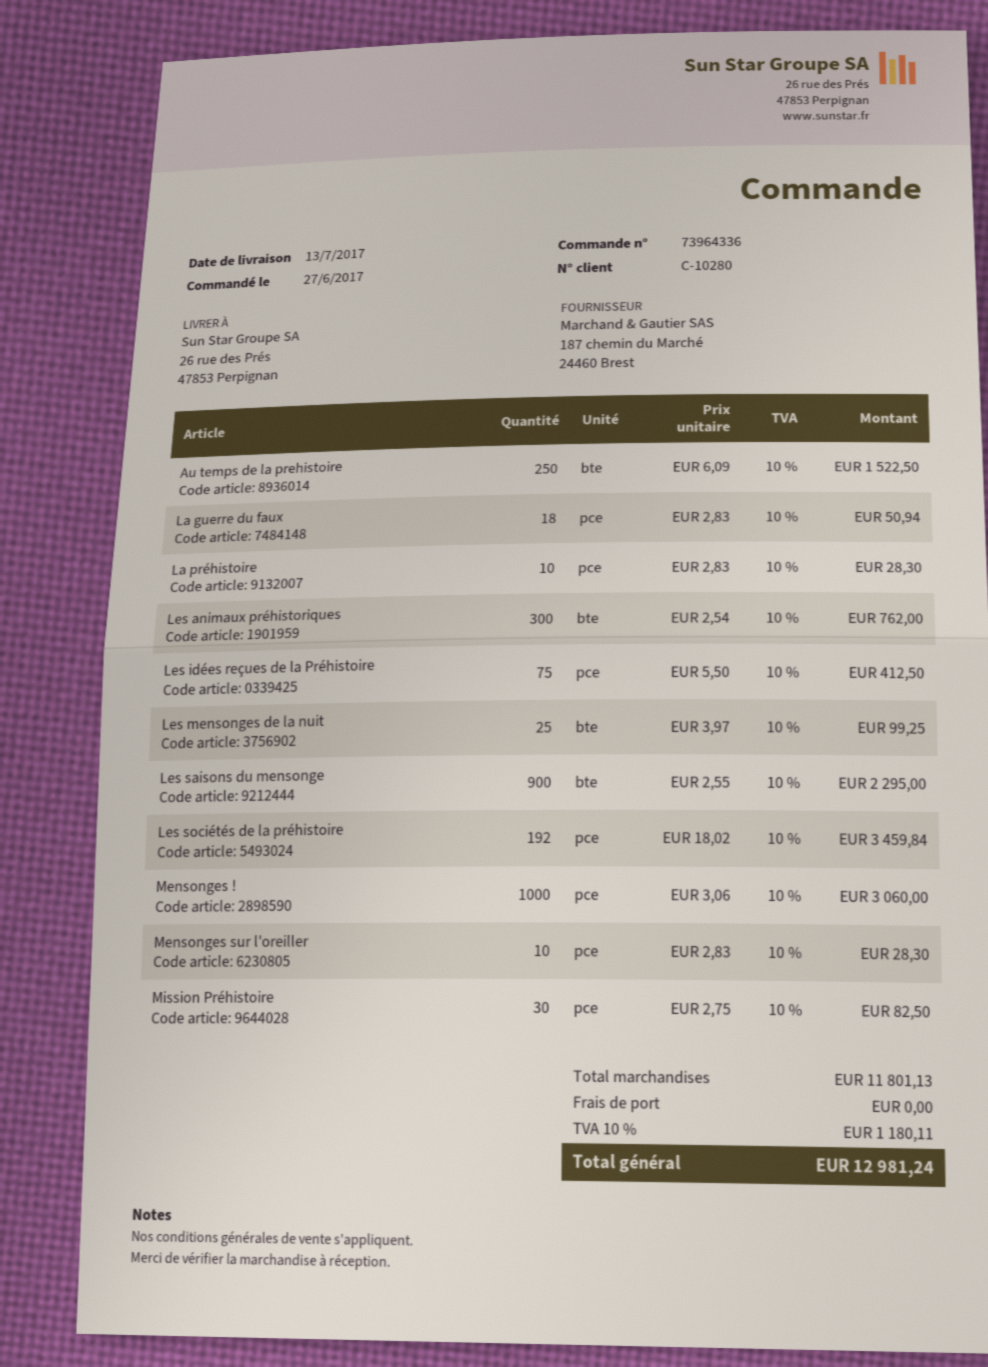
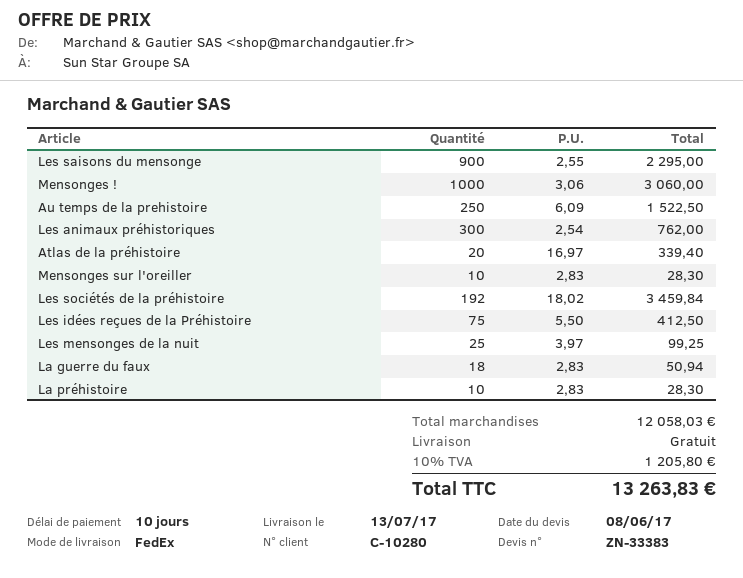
Mission Préhistoire: 30 x 2.75 = 82.50 -> none
Atlas de la préhistoire: none -> 20 x 16.97 = 339.40
subtotal: 11801.13 -> 12058.03
tax: 10% = 1180.11 -> 10% = 1205.80
total: 12981.24 -> 13263.83

